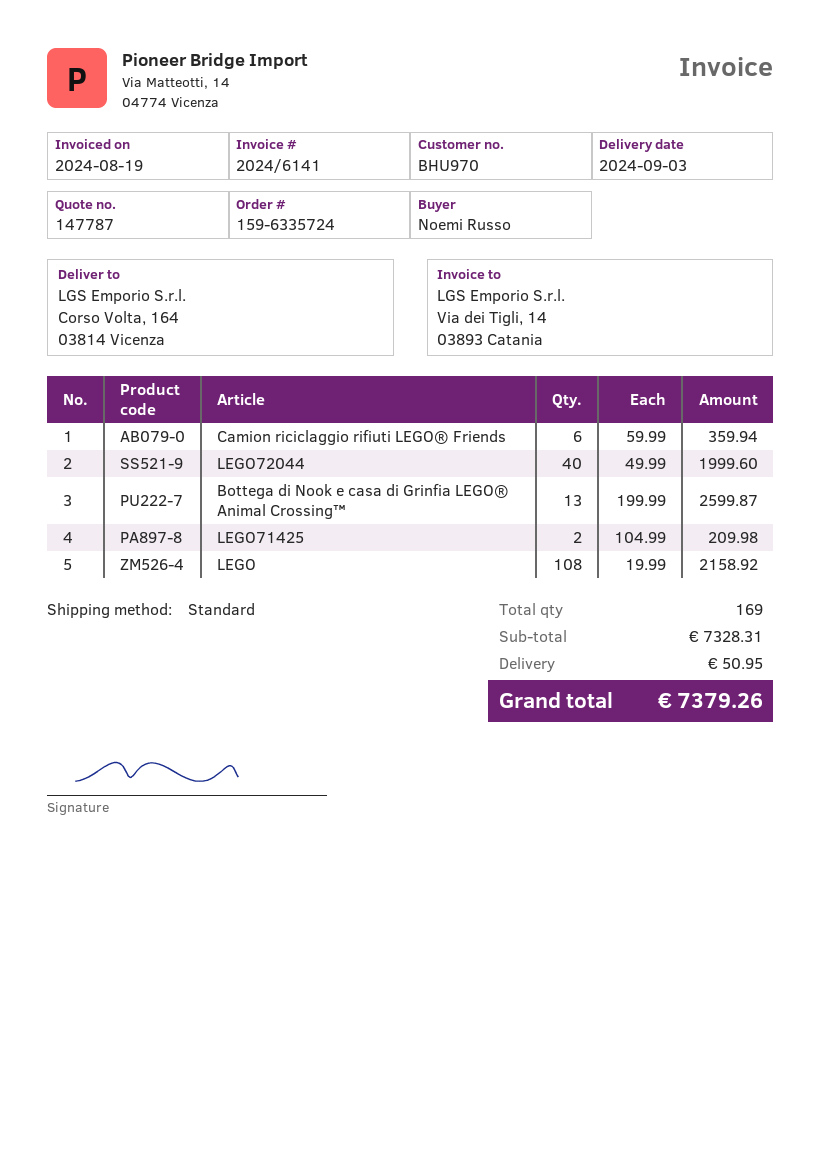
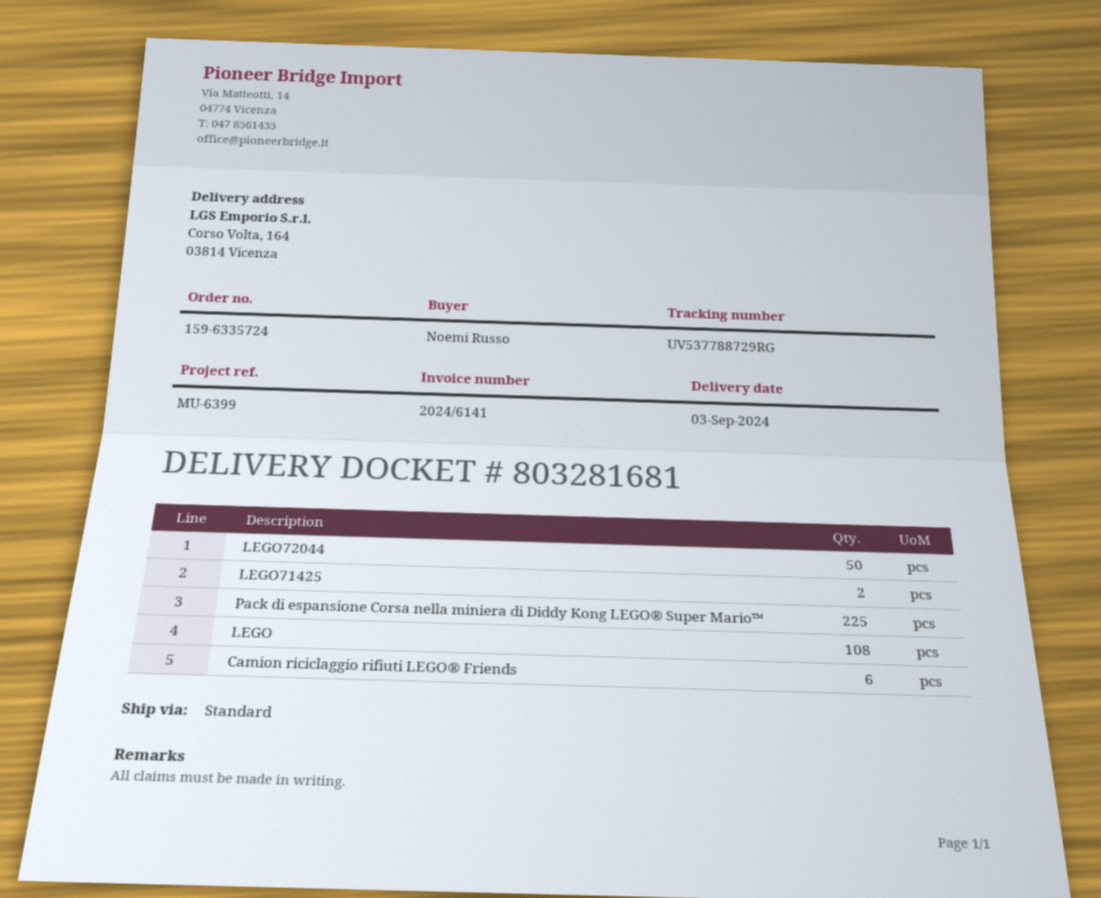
LEGO72044: 40 -> 50
Bottega di Nook e casa di Grinfia LEGO® Animal Crossing™: 13 -> none
Pack di espansione Corsa nella miniera di Diddy Kong LEGO® Super Mario™: none -> 225

